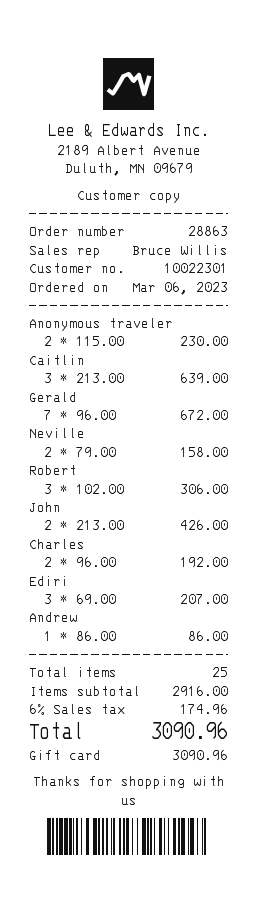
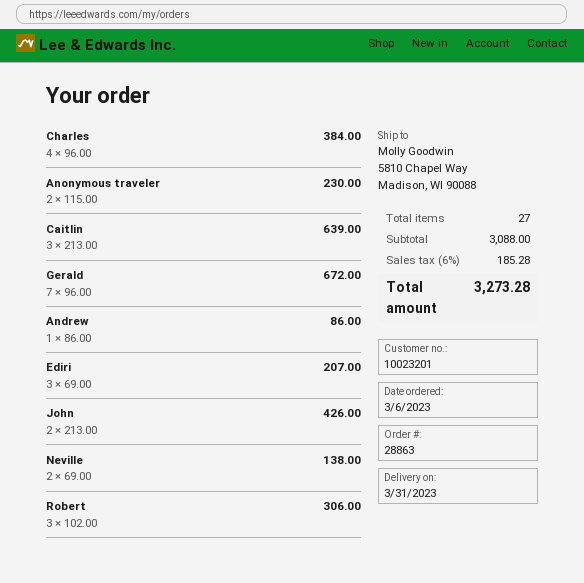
customer number: 10022301 -> 10023201
Neville: 2 x 79.00 = 158.00 -> 2 x 69.00 = 138.00
Charles: 2 x 96.00 = 192.00 -> 4 x 96.00 = 384.00
total quantity: 25 -> 27
subtotal: 2916.00 -> 3088.00
tax: 6% = 174.96 -> 6% = 185.28
total: 3090.96 -> 3273.28

